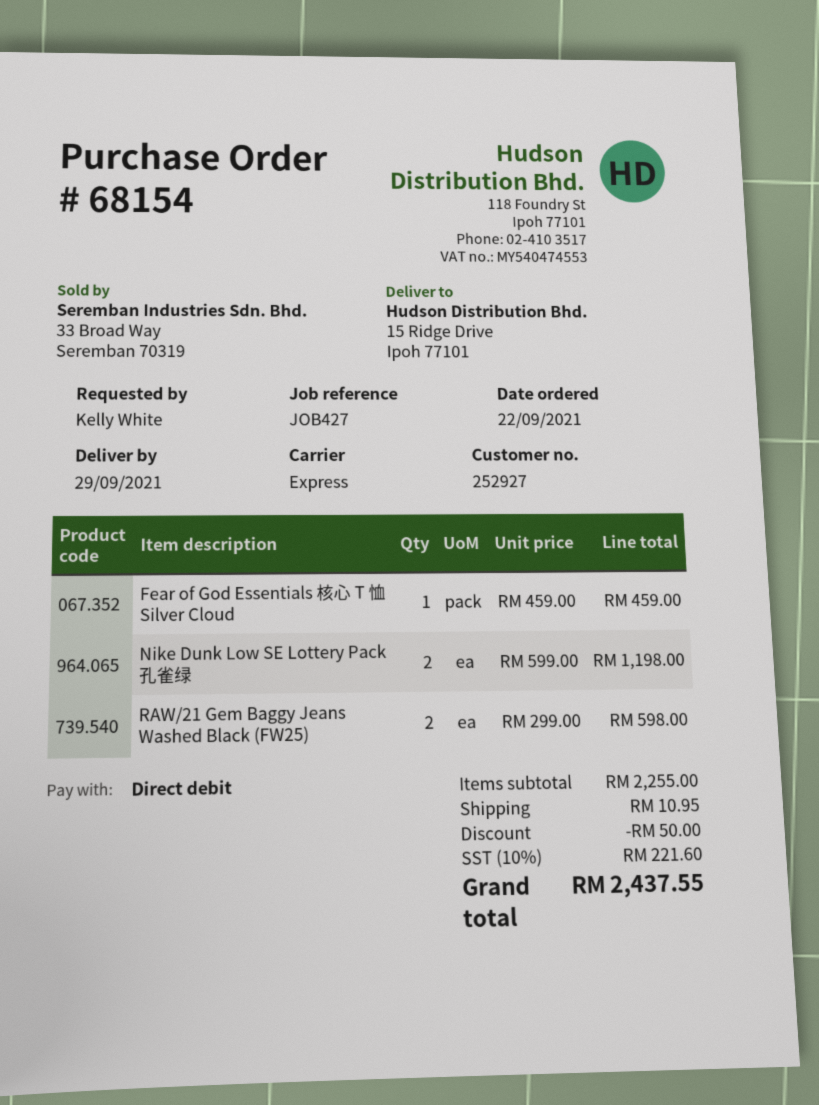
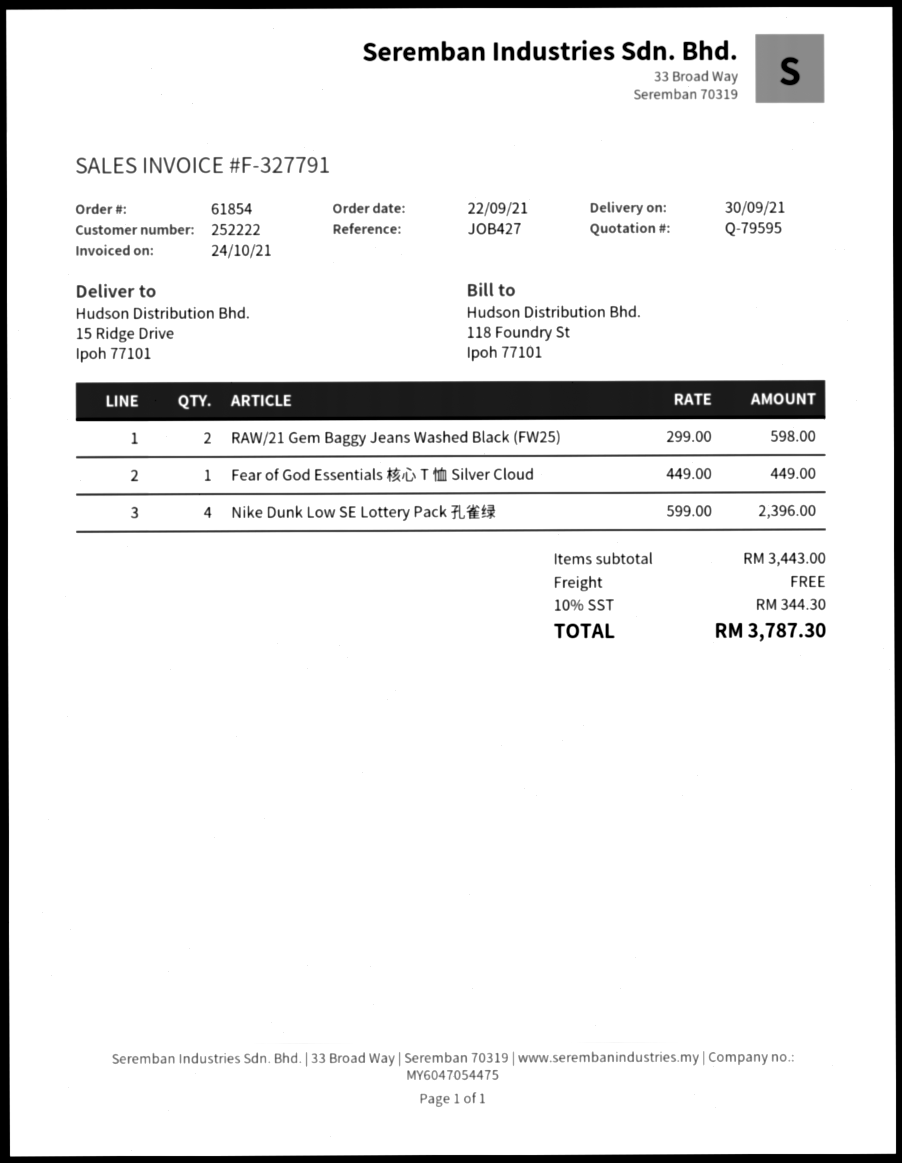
order number: 68154 -> 61854
delivery date: 2021-09-29 -> 2021-09-30
customer number: 252927 -> 252222
Fear of God Essentials 核心 T 恤 Silver Cloud: 1 x 459.00 = 459.00 -> 1 x 449.00 = 449.00
Nike Dunk Low SE Lottery Pack 孔雀绿: 2 x 599.00 = 1198.00 -> 4 x 599.00 = 2396.00
subtotal: 2255.00 -> 3443.00
discount: 50.00 -> none
shipping: 10.95 -> 0.00
tax: 10% = 221.60 -> 10% = 344.30
total: 2437.55 -> 3787.30

